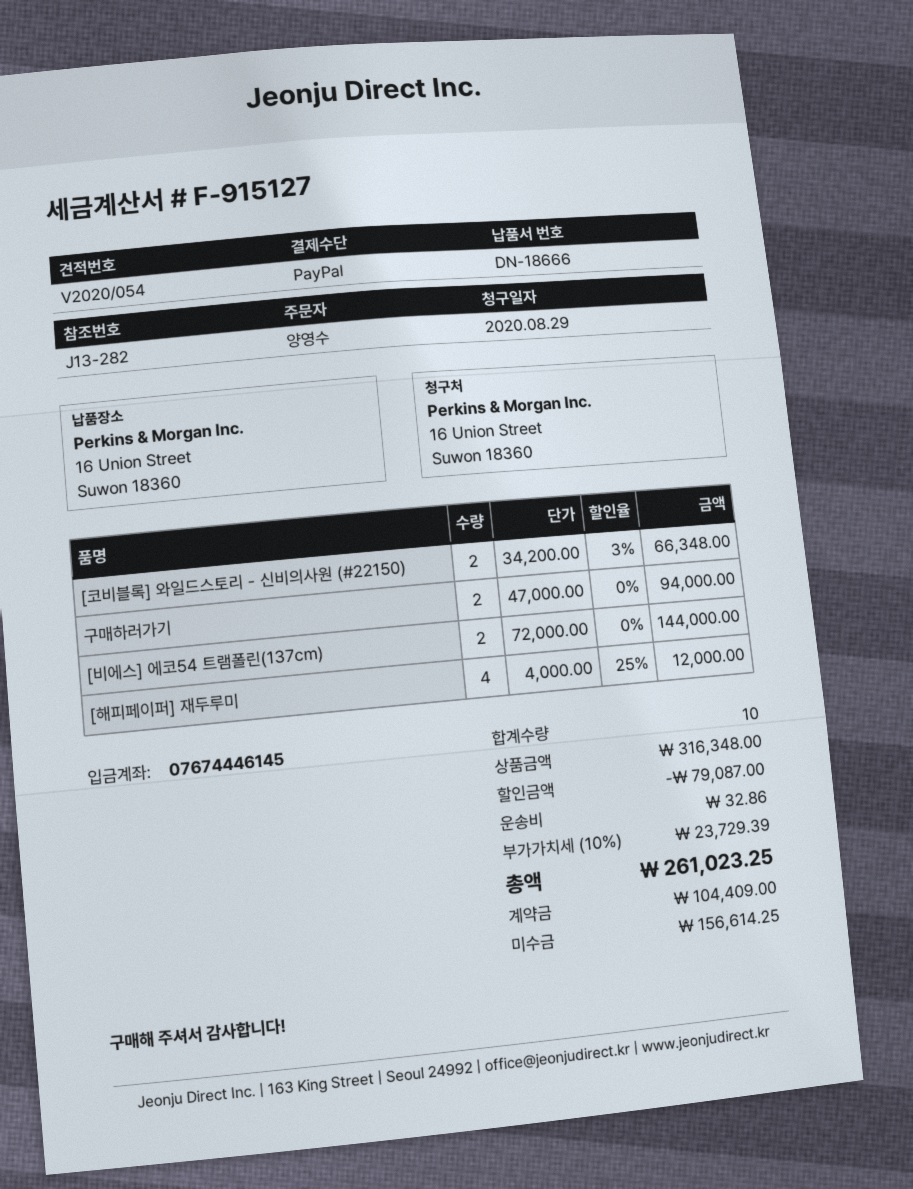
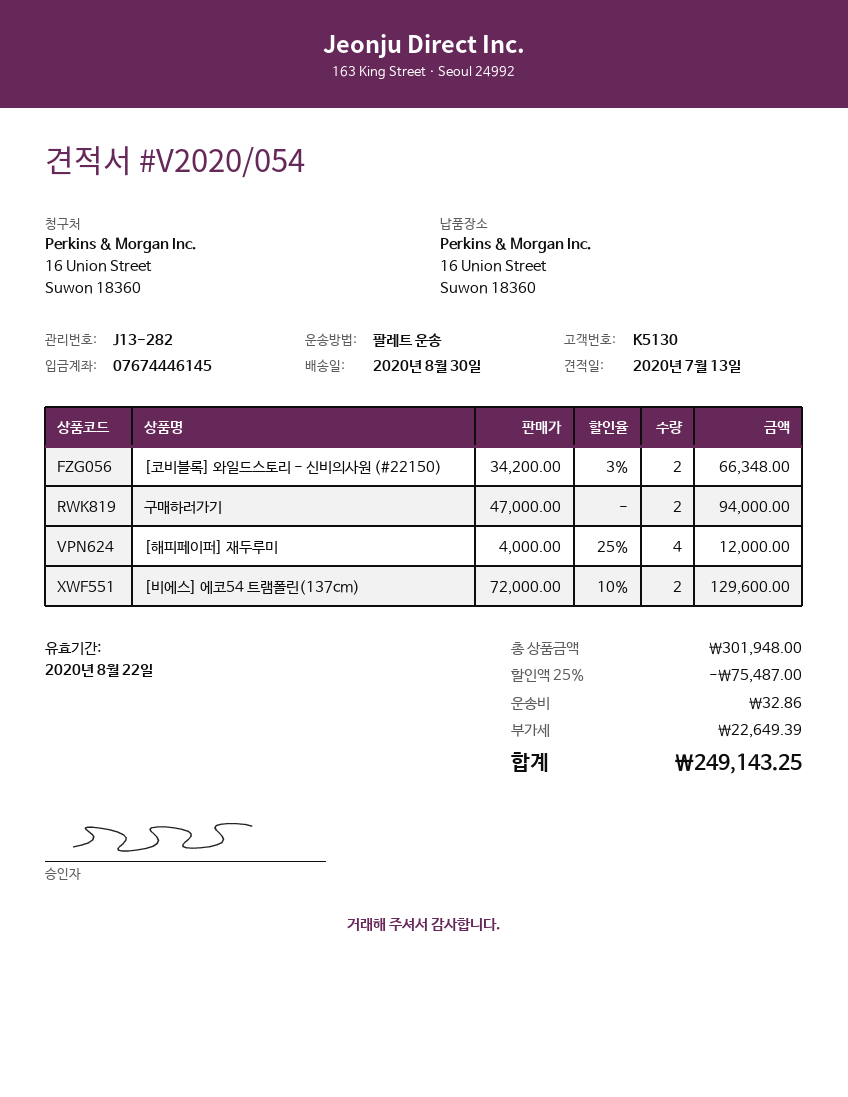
[비에스] 에코54 트램폴린(137cm): 2 x 72000.00 = 144000.00 -> 2 x 72000.00 - 10% = 129600.00
subtotal: 316348.00 -> 301948.00
discount: 79087.00 -> 75487.00
tax: 23729.39 -> 22649.39
total: 261023.25 -> 249143.25

